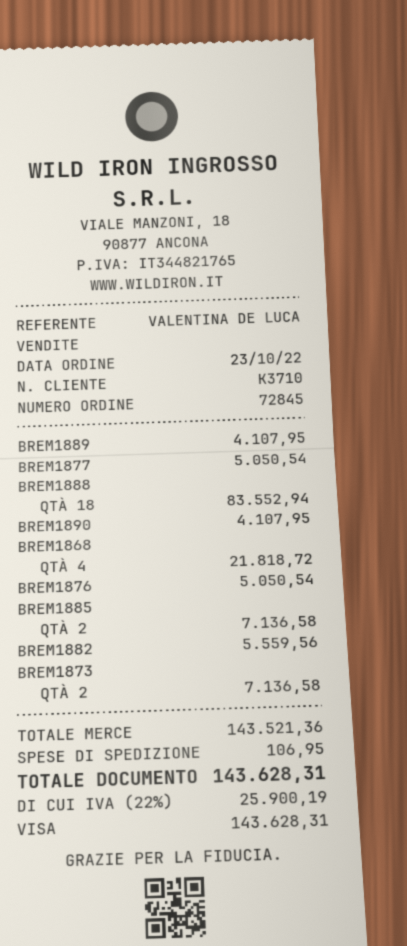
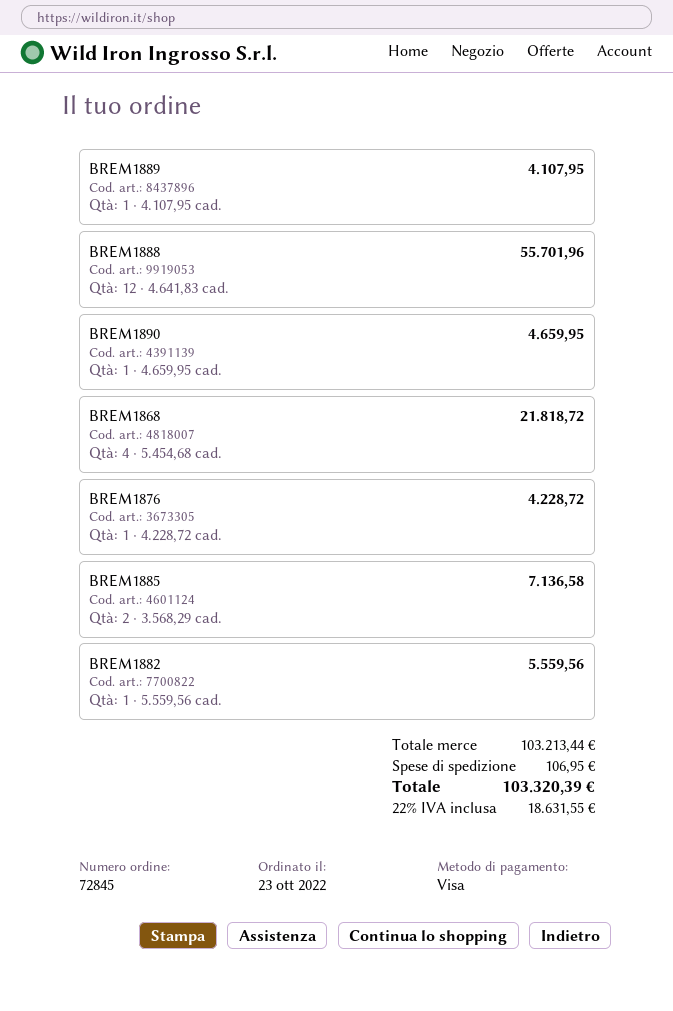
BREM1877: 1 for 5050.54 -> none
BREM1888: 18 for 83552.94 -> 12 for 55701.96
BREM1890: 1 for 4107.95 -> 1 for 4659.95
BREM1876: 1 for 5050.54 -> 1 for 4228.72
BREM1873: 2 for 7136.58 -> none
subtotal: 143521.36 -> 103213.44
tax: 22% = 25900.19 -> 22% = 18631.55
total: 143628.31 -> 103320.39

